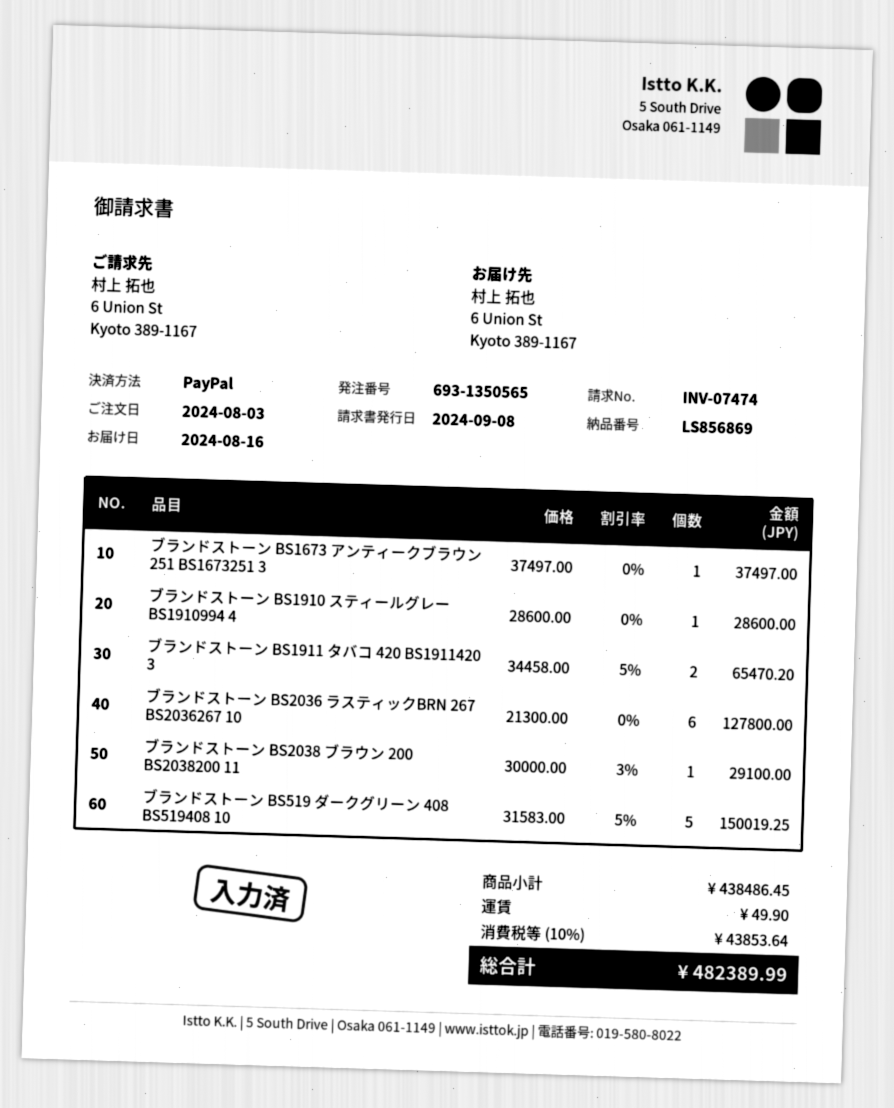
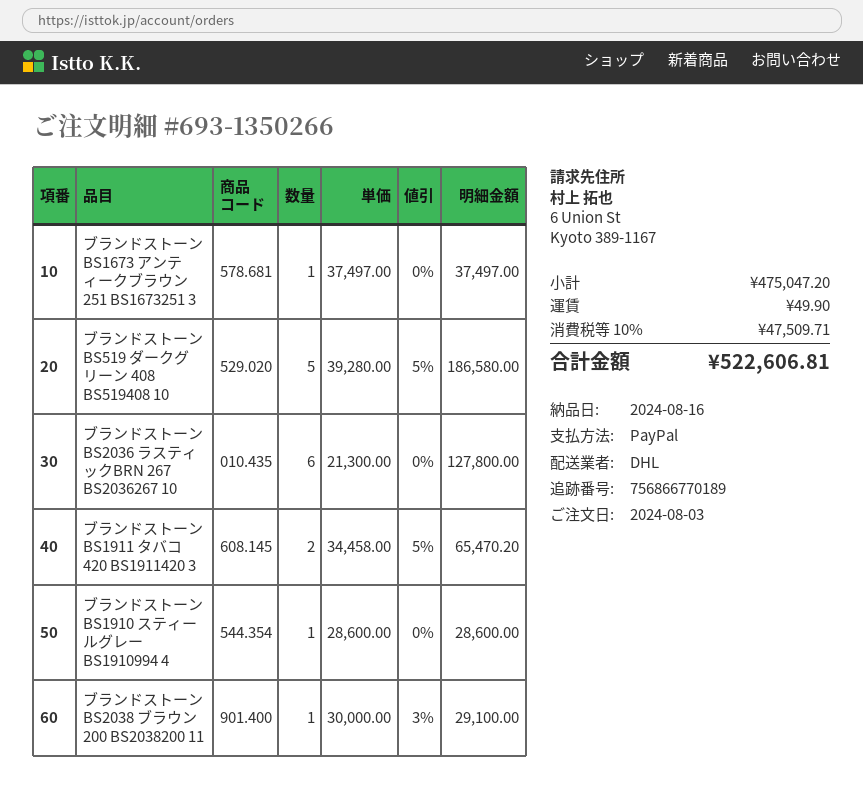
order number: 693-1350565 -> 693-1350266
ブランドストーン BS519 ダークグリーン 408 BS519408 10: 5 x 31583.00 - 5% = 150019.25 -> 5 x 39280.00 - 5% = 186580.00
subtotal: 438486.45 -> 475047.20
tax: 10% = 43853.64 -> 10% = 47509.71
total: 482389.99 -> 522606.81

